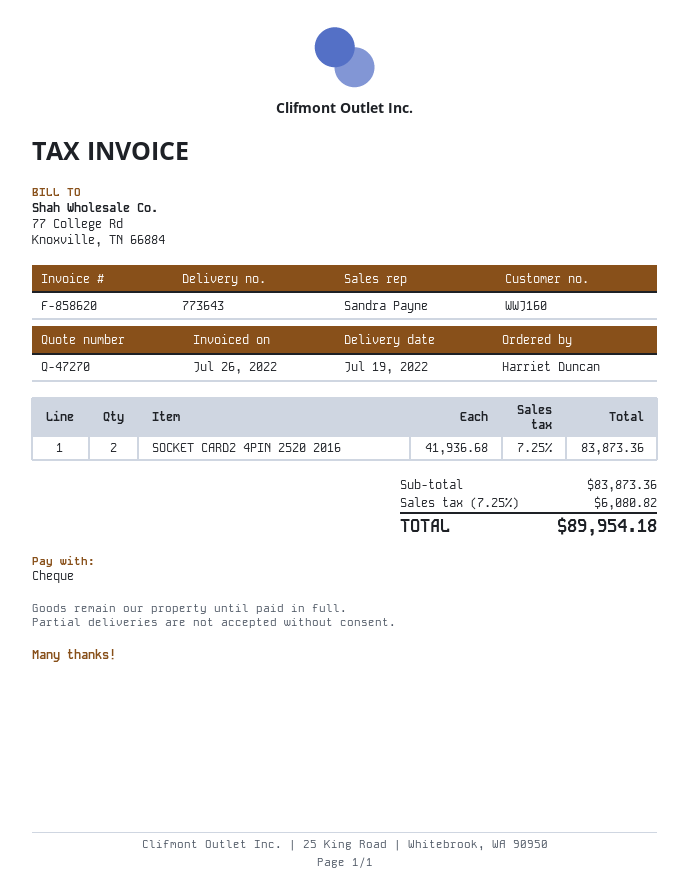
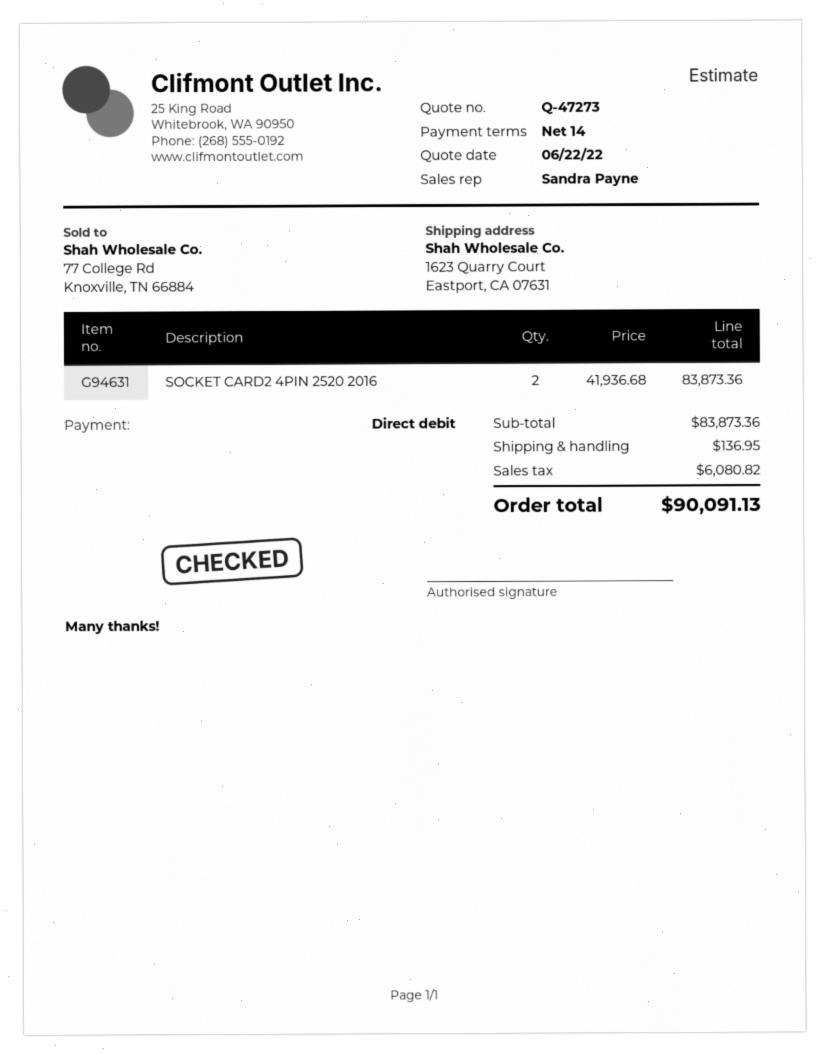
quote number: Q-47270 -> Q-47273
payment method: cheque -> direct debit
shipping: none -> 136.95
total: 89954.18 -> 90091.13

